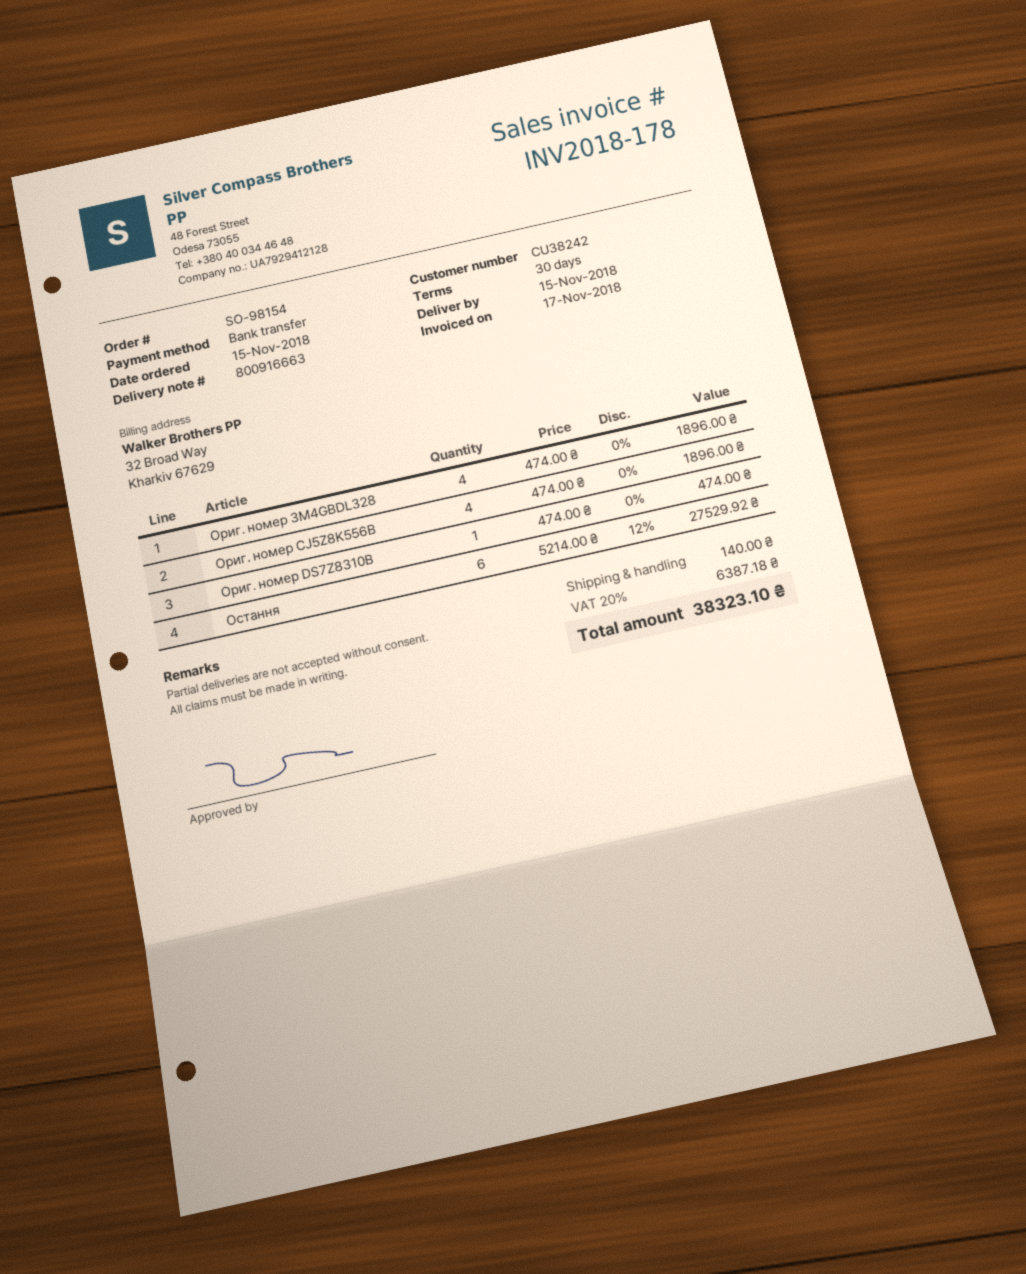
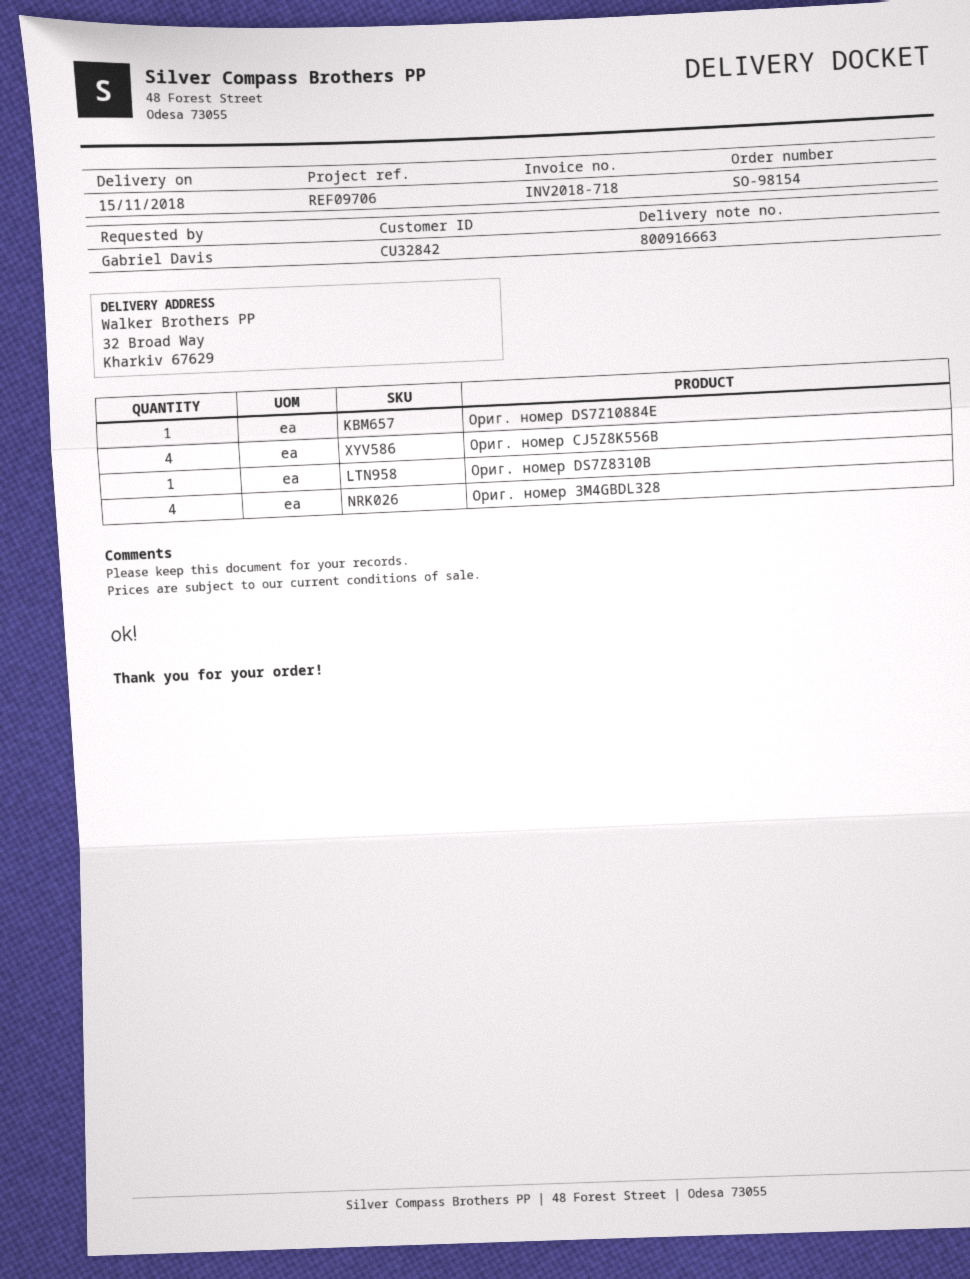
invoice number: INV2018-178 -> INV2018-718
customer number: CU38242 -> CU32842
Остання: 6 -> none
Ориг. номер DS7Z10884E: none -> 1

